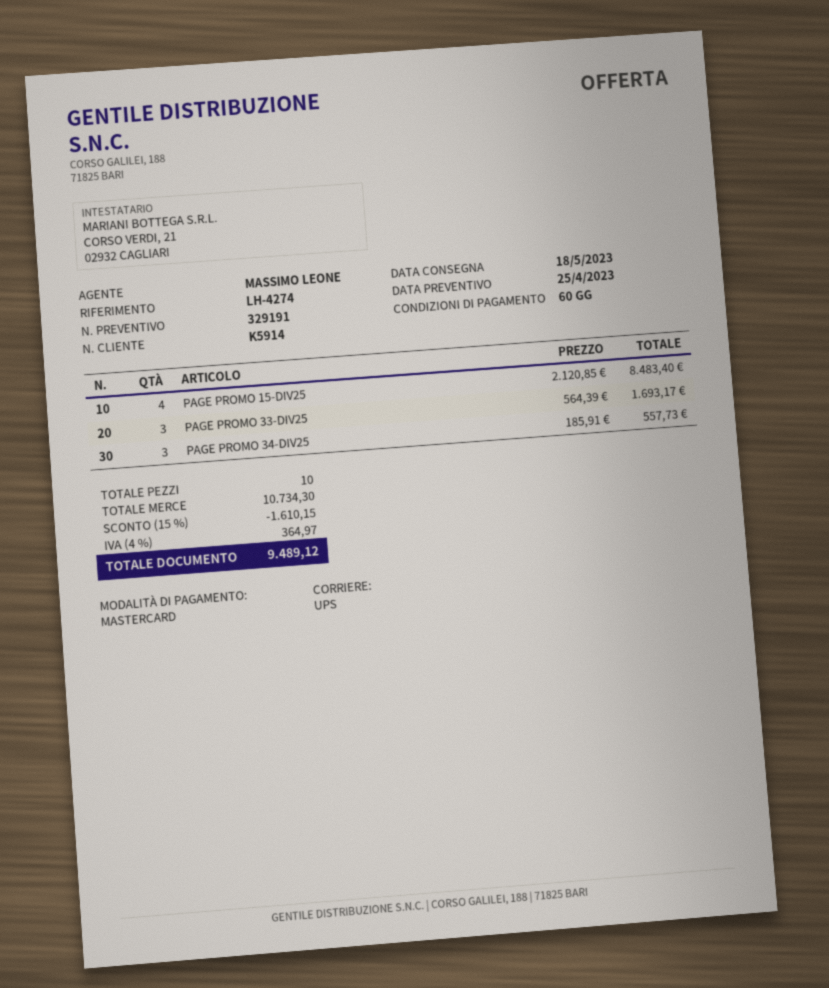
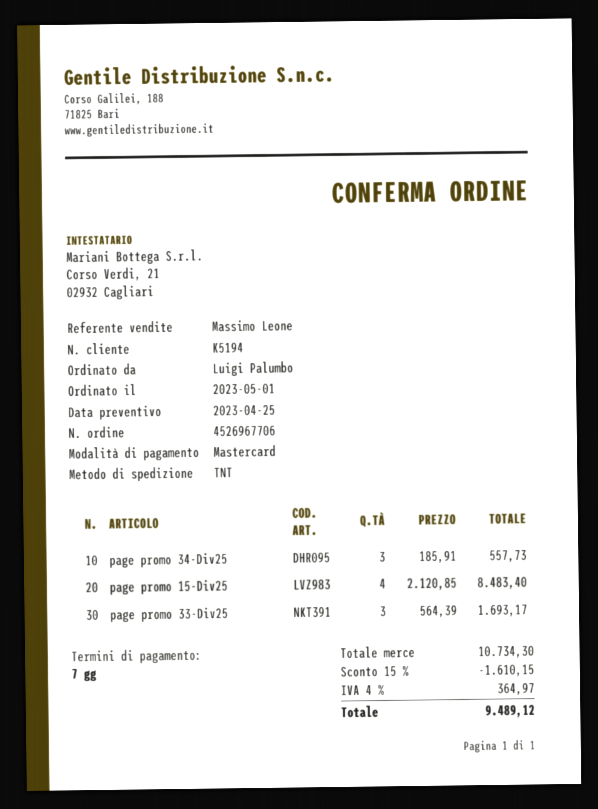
payment terms: 60 days -> 7 days
customer number: K5914 -> K5194
shipping method: UPS -> TNT

